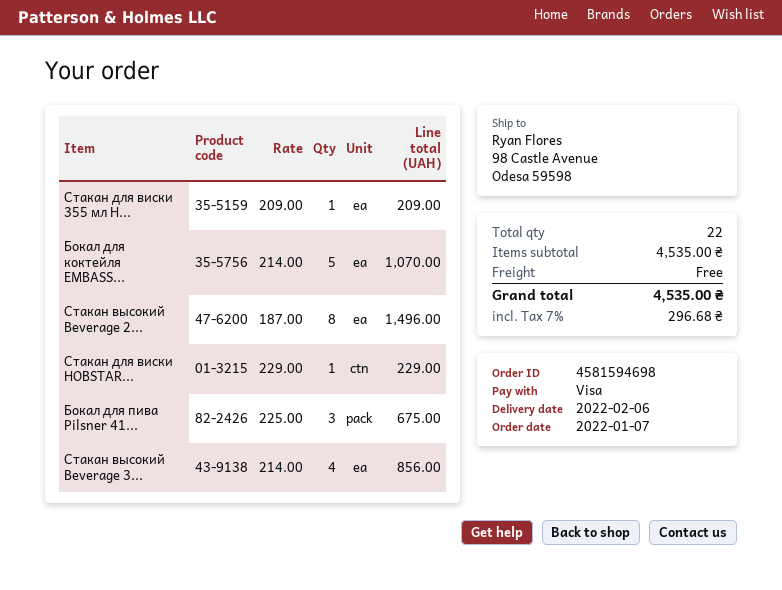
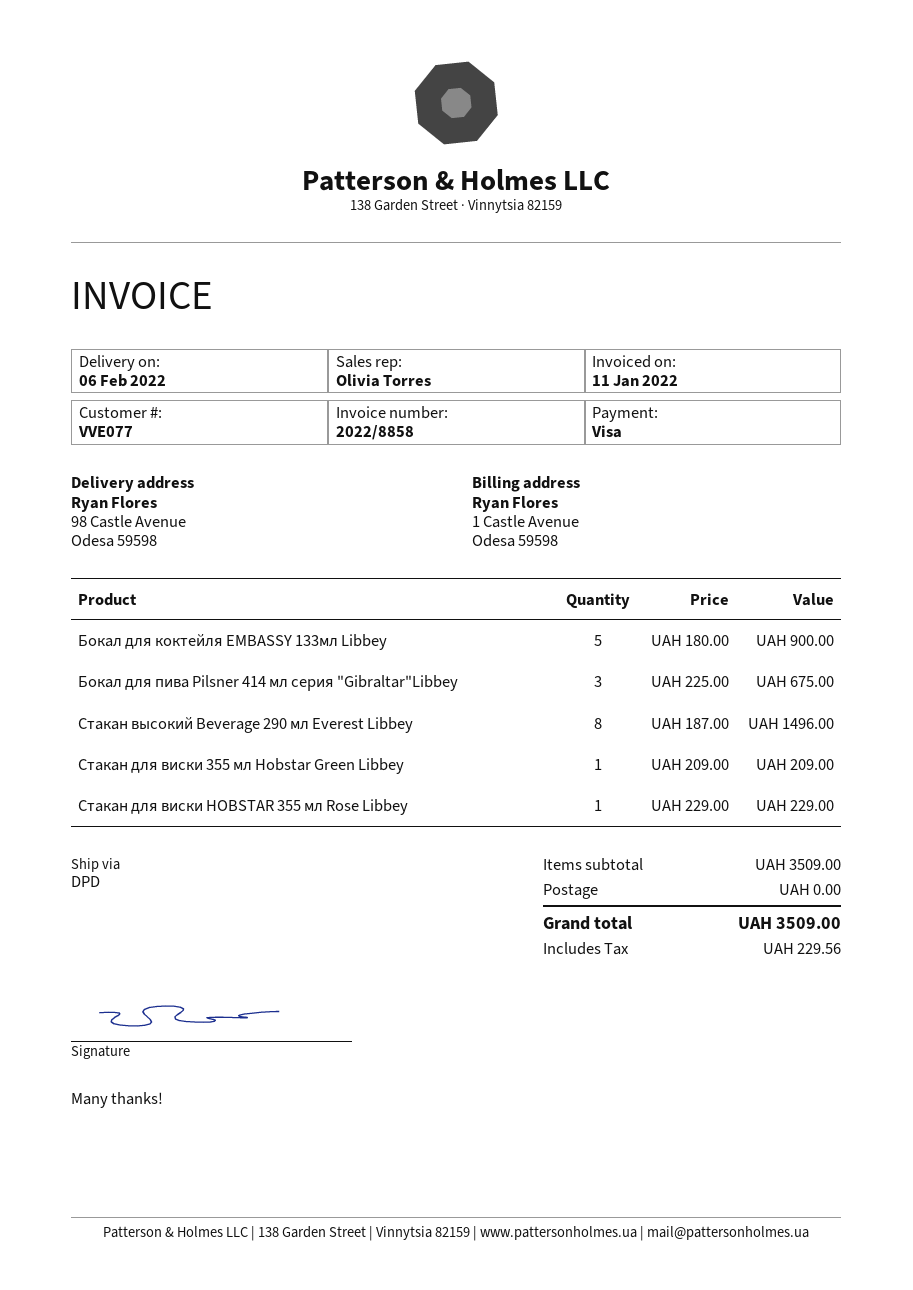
Бокал для коктейля EMBASS...: 5 x 214.00 = 1070.00 -> 5 x 180.00 = 900.00
Стакан высокий Beverage 3...: 4 x 214.00 = 856.00 -> none
subtotal: 4535.00 -> 3509.00
tax: 296.68 -> 229.56
total: 4535.00 -> 3509.00

